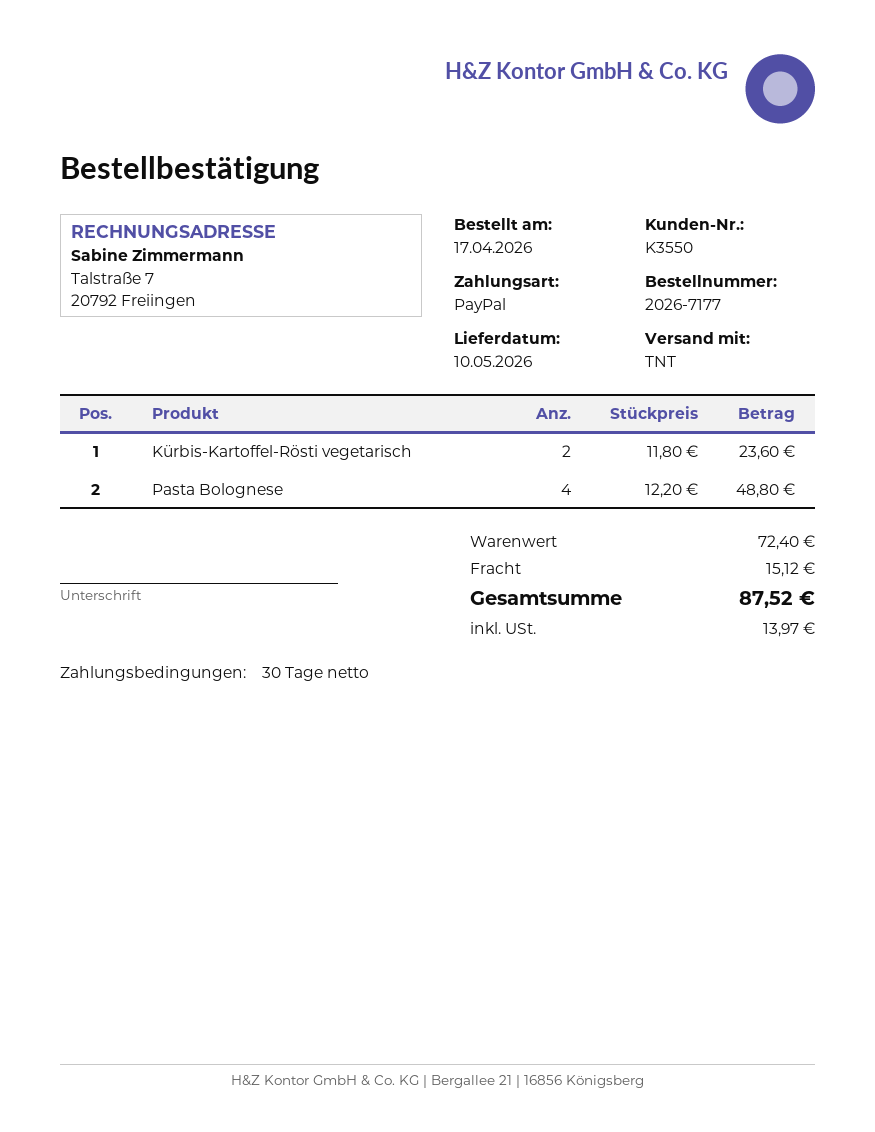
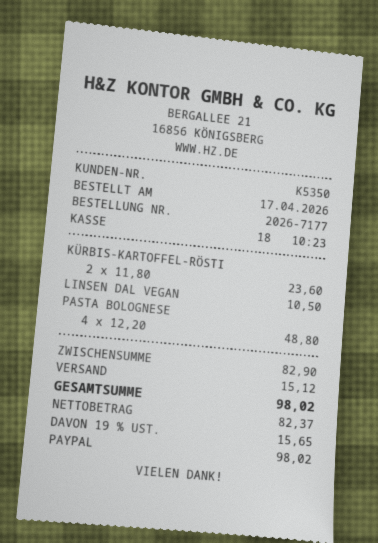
customer number: K3550 -> K5350
LINSEN DAL VEGAN: none -> 1 x 10.50 = 10.50
subtotal: 72.40 -> 82.90
tax: 13.97 -> 15.65
total: 87.52 -> 98.02

